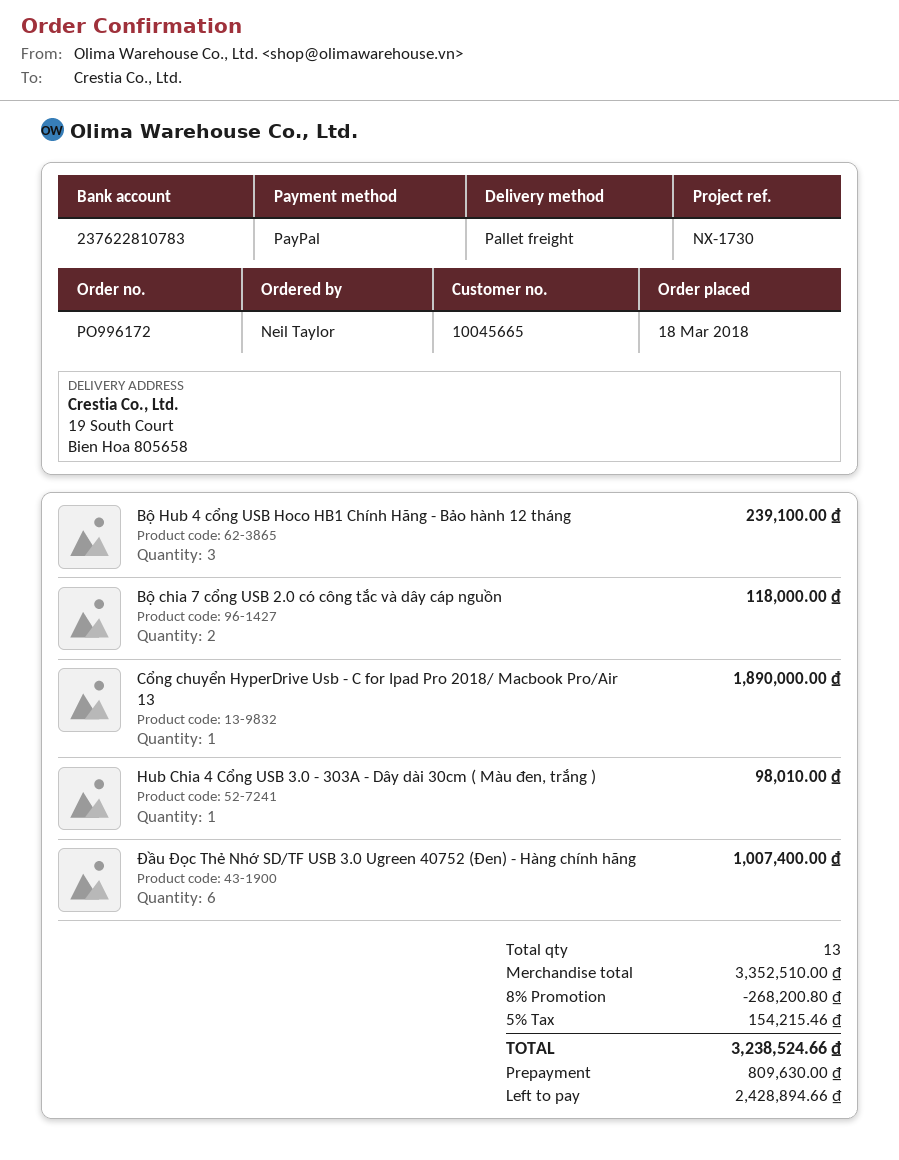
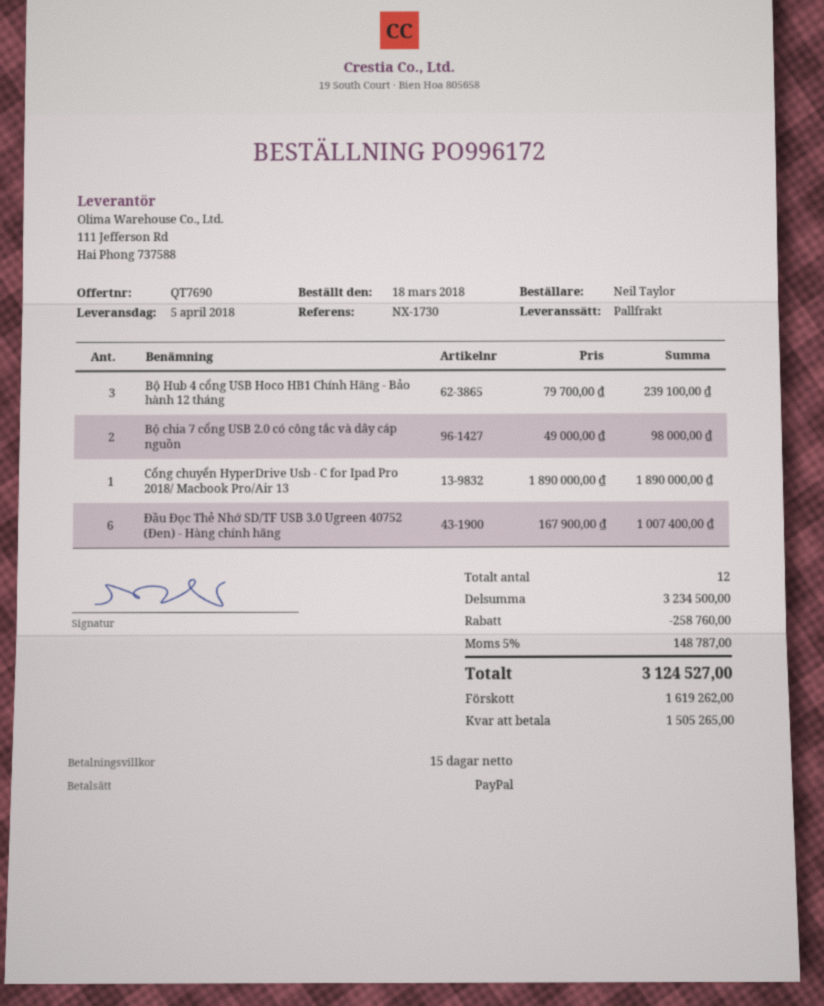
Bộ chia 7 cổng USB 2.0 có công tắc và dây cáp nguồn: 2 for 118000.00 -> 2 for 98000.00
Hub Chia 4 Cổng USB 3.0 - 303A - Dây dài 30cm ( Màu đen, trắng ): 1 for 98010.00 -> none
total quantity: 13 -> 12
subtotal: 3352510.00 -> 3234500.00
discount: 268200.80 -> 258760.00
tax: 5% = 154215.46 -> 5% = 148787.00
total: 3238524.66 -> 3124527.00
deposit: 809630.00 -> 1619262.00
balance: 2428894.66 -> 1505265.00

